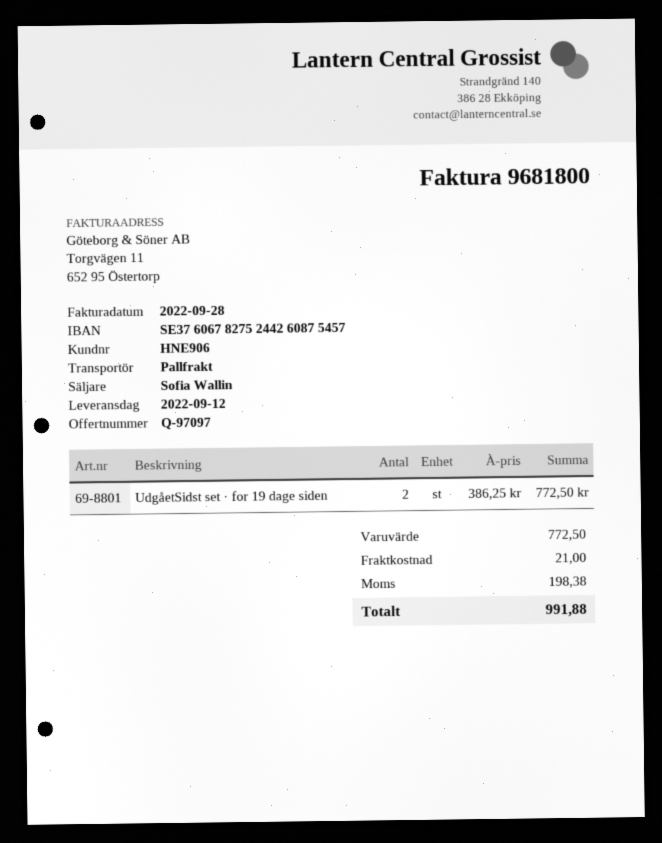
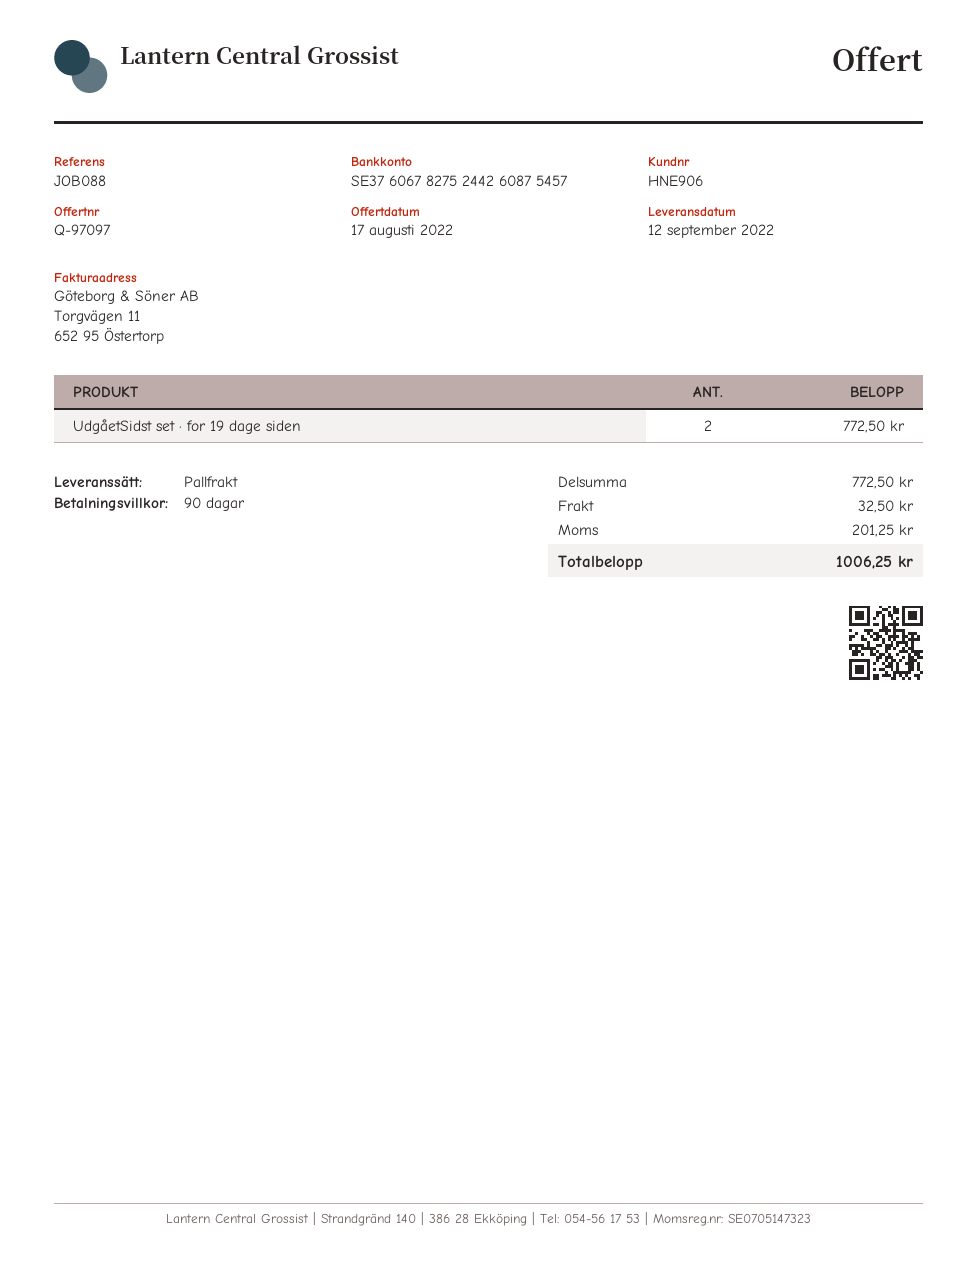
shipping: 21.00 -> 32.50
tax: 198.38 -> 201.25
total: 991.88 -> 1006.25

